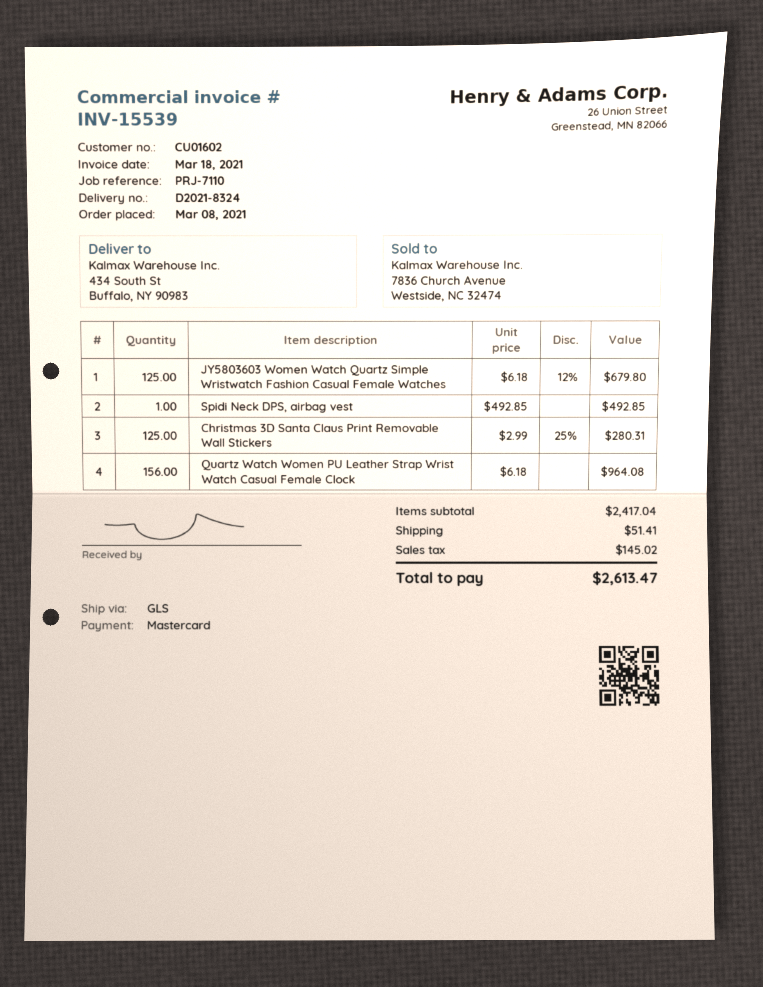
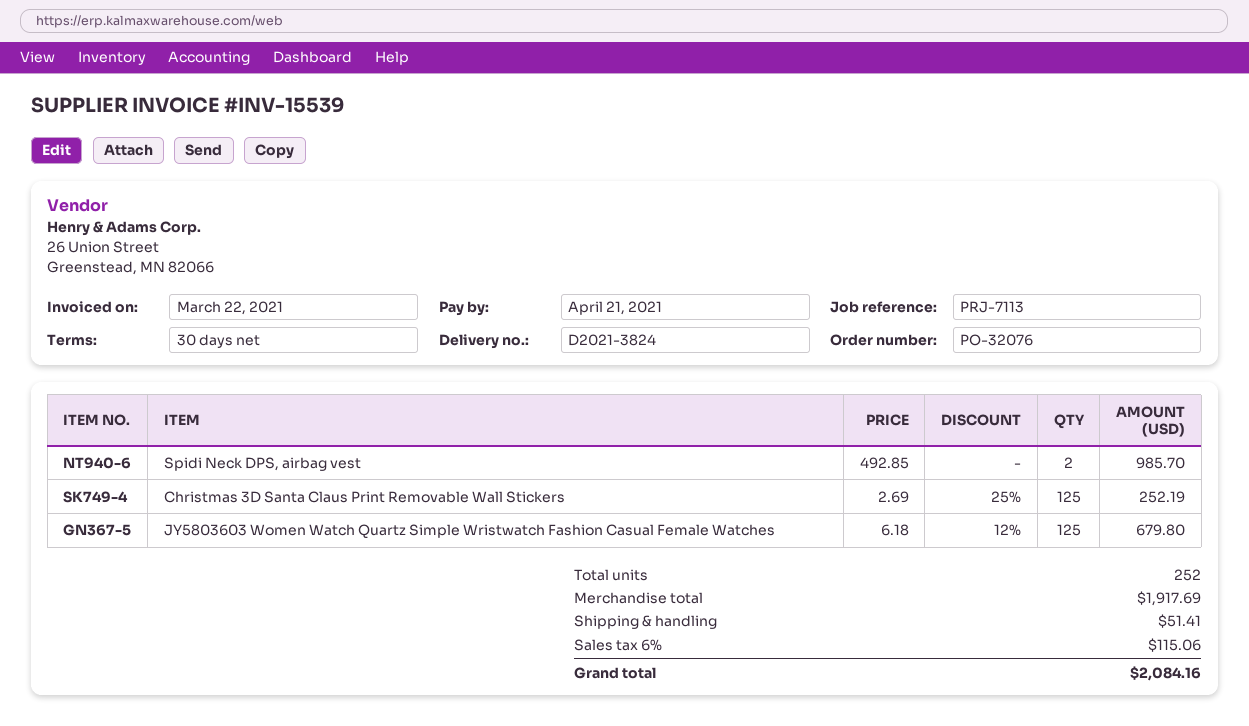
delivery note number: D2021-8324 -> D2021-3824
invoice date: 2021-03-18 -> 2021-03-22
reference: PRJ-7110 -> PRJ-7113
Spidi Neck DPS, airbag vest: 1 x 492.85 = 492.85 -> 2 x 492.85 = 985.70
Christmas 3D Santa Claus Print Removable Wall Stickers: 125 x 2.99 - 25% = 280.31 -> 125 x 2.69 - 25% = 252.19
Quartz Watch Women PU Leather Strap Wrist Watch Casual Female Clock: 156 x 6.18 = 964.08 -> none
subtotal: 2417.04 -> 1917.69
tax: 145.02 -> 115.06
total: 2613.47 -> 2084.16

